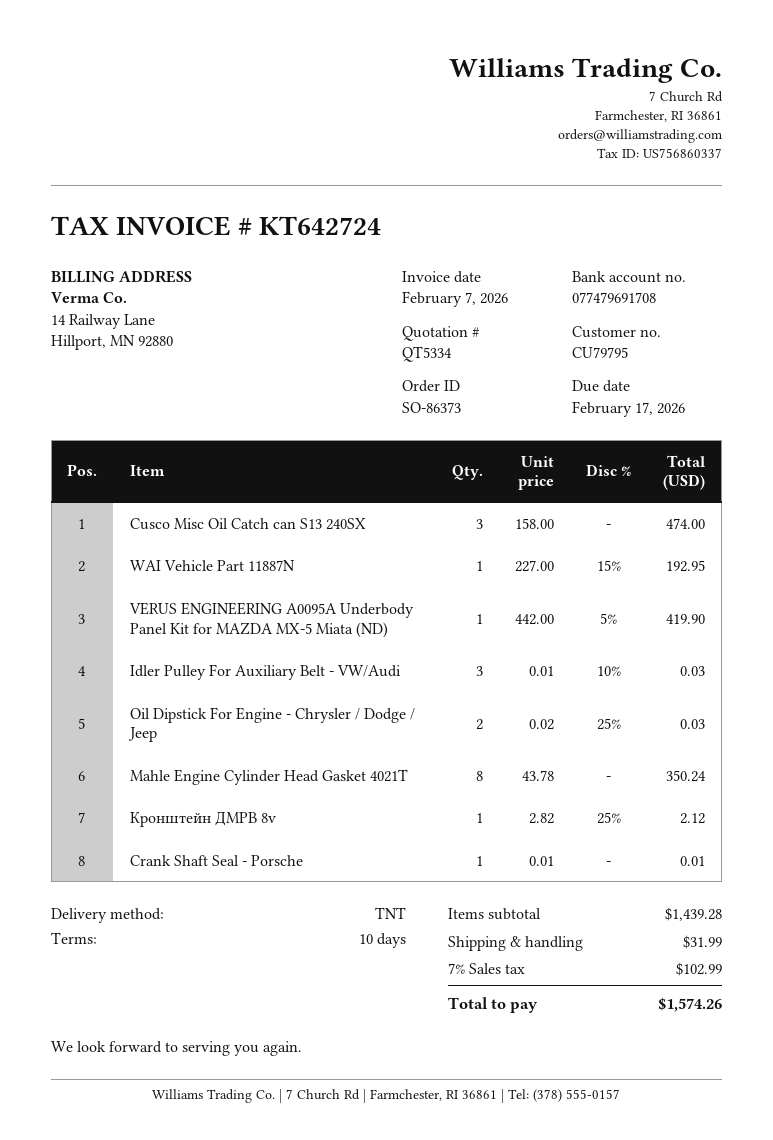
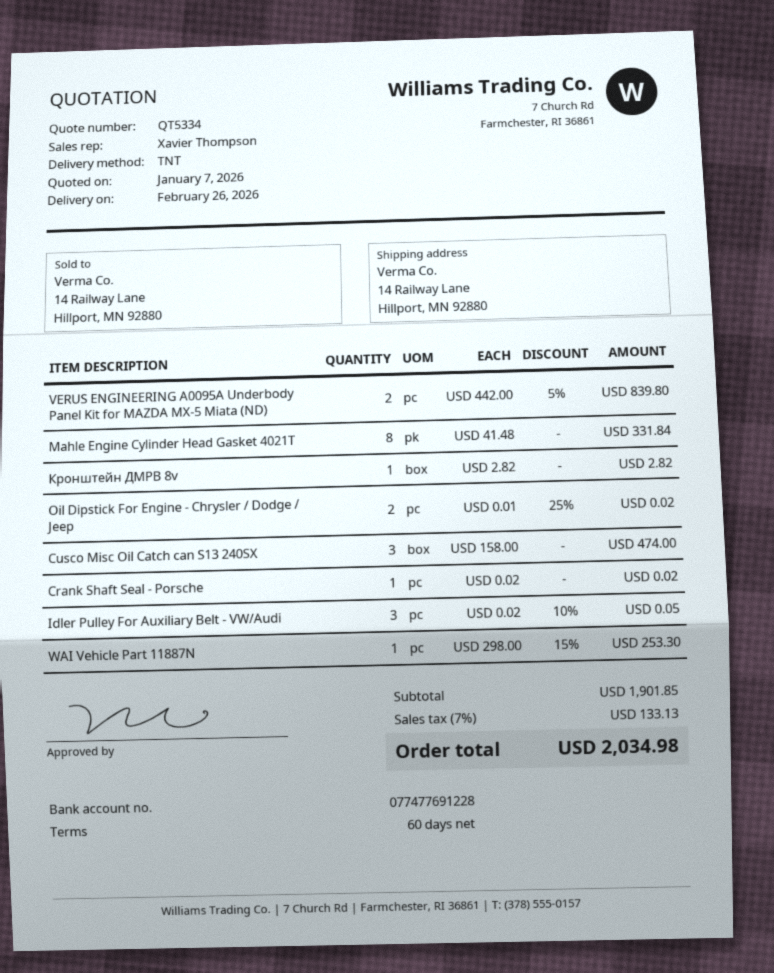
payment terms: 10 days -> 60 days
bank account: 077479691708 -> 077477691228
WAI Vehicle Part 11887N: 1 x 227.00 - 15% = 192.95 -> 1 x 298.00 - 15% = 253.30
VERUS ENGINEERING A0095A Underbody Panel Kit for MAZDA MX-5 Miata (ND): 1 x 442.00 - 5% = 419.90 -> 2 x 442.00 - 5% = 839.80
Idler Pulley For Auxiliary Belt - VW/Audi: 3 x 0.01 - 10% = 0.03 -> 3 x 0.02 - 10% = 0.05
Oil Dipstick For Engine - Chrysler / Dodge / Jeep: 2 x 0.02 - 25% = 0.03 -> 2 x 0.01 - 25% = 0.02
Mahle Engine Cylinder Head Gasket 4021T: 8 x 43.78 = 350.24 -> 8 x 41.48 = 331.84
Кронштейн ДМРВ 8v: 1 x 2.82 - 25% = 2.12 -> 1 x 2.82 = 2.82
Crank Shaft Seal - Porsche: 1 x 0.01 = 0.01 -> 1 x 0.02 = 0.02
subtotal: 1439.28 -> 1901.85
shipping: 31.99 -> none
tax: 7% = 102.99 -> 7% = 133.13
total: 1574.26 -> 2034.98

